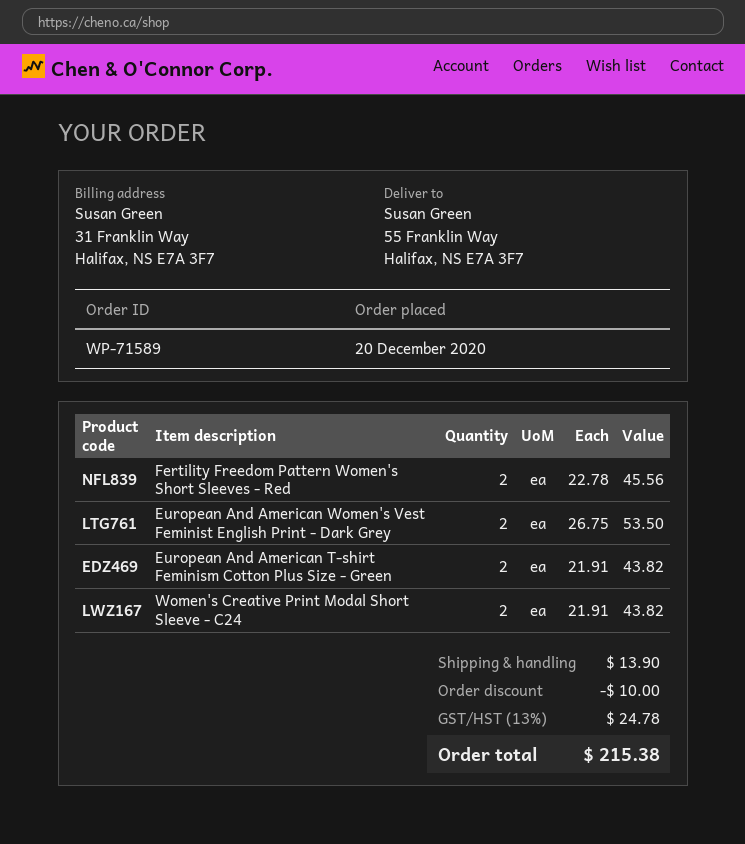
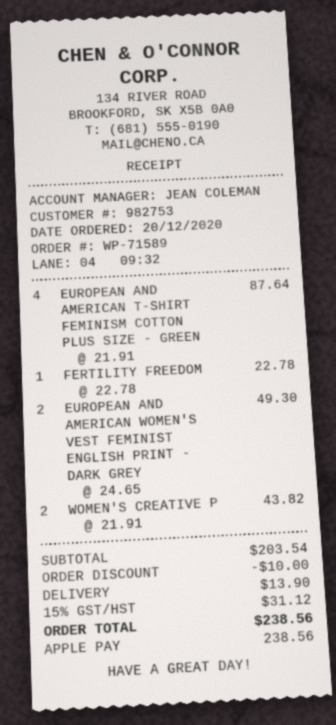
Fertility Freedom Pattern Women's Short Sleeves - Red: 2 x 22.78 = 45.56 -> 1 x 22.78 = 22.78
European And American Women's Vest Feminist English Print - Dark Grey: 2 x 26.75 = 53.50 -> 2 x 24.65 = 49.30
European And American T-shirt Feminism Cotton Plus Size - Green: 2 x 21.91 = 43.82 -> 4 x 21.91 = 87.64
tax: 13% = 24.78 -> 15% = 31.12
total: 215.38 -> 238.56

